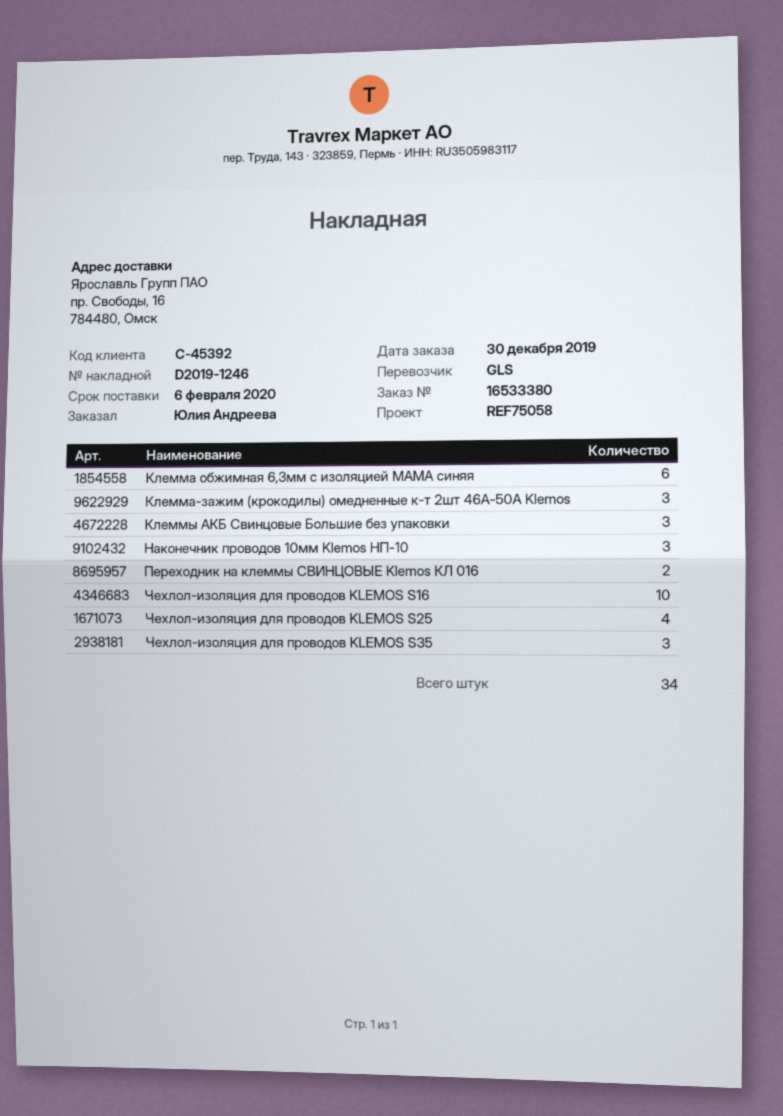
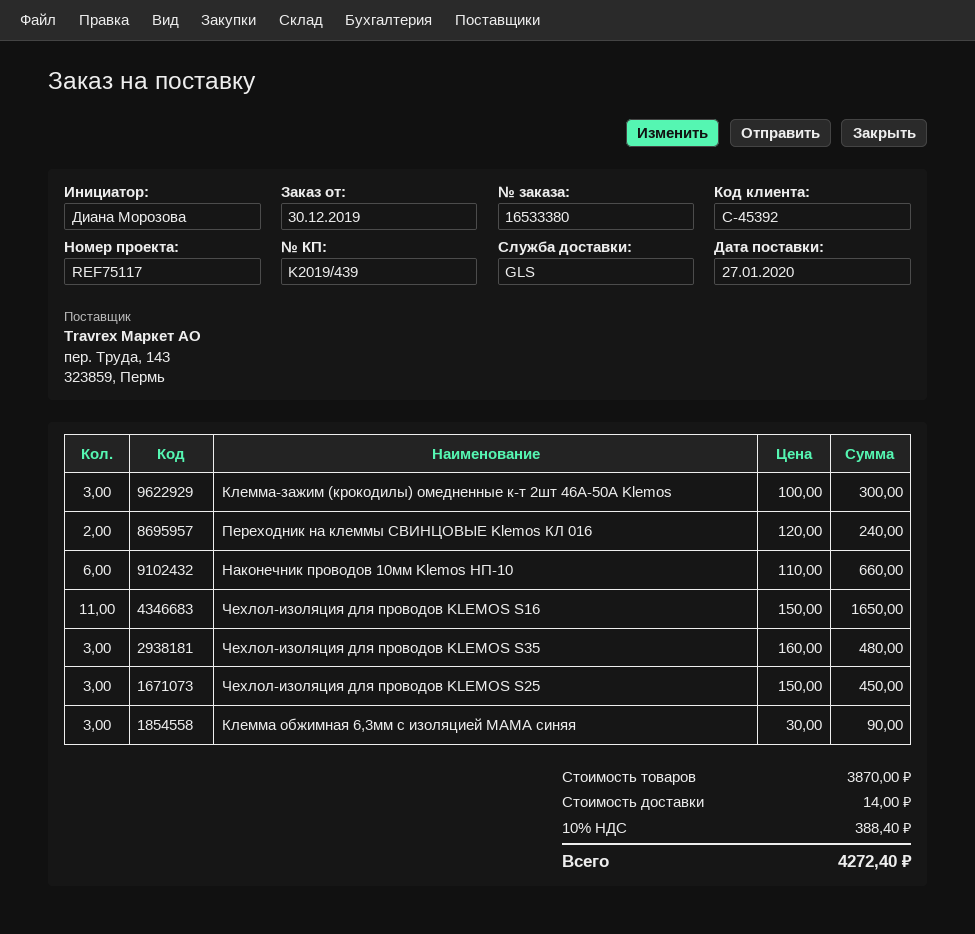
delivery date: 2020-02-06 -> 2020-01-27
reference: REF75058 -> REF75117
ordered by: Юлия Андреева -> Диана Морозова
Клемма обжимная 6,3мм с изоляцией МАМА синяя: 6 -> 3
Клеммы АКБ Свинцовые Большие без упаковки: 3 -> none
Наконечник проводов 10мм Klemos НП-10: 3 -> 6
Чехлол-изоляция для проводов KLEMOS S16: 10 -> 11
Чехлол-изоляция для проводов KLEMOS S25: 4 -> 3

